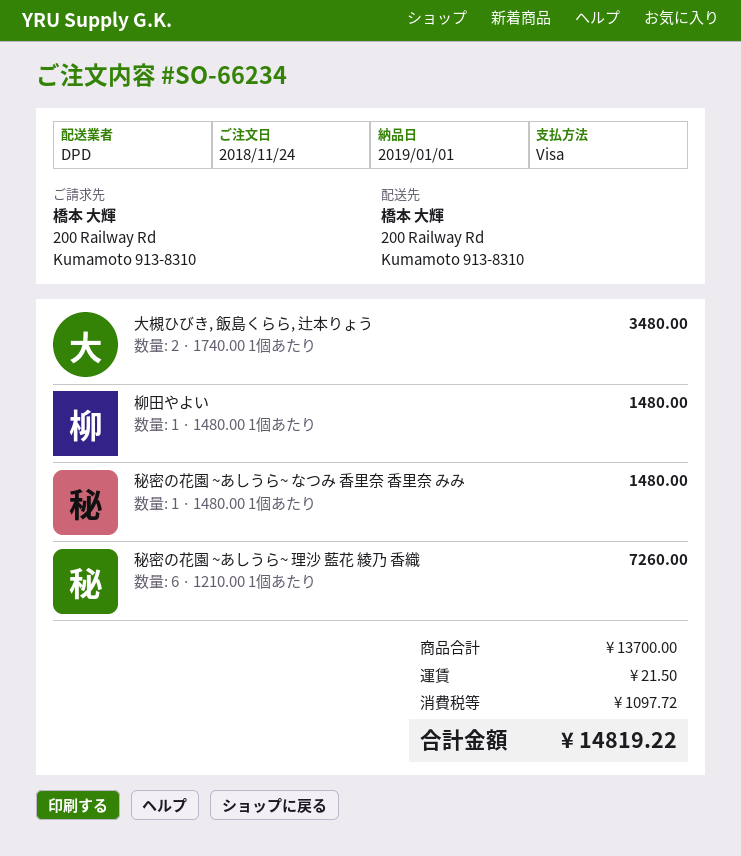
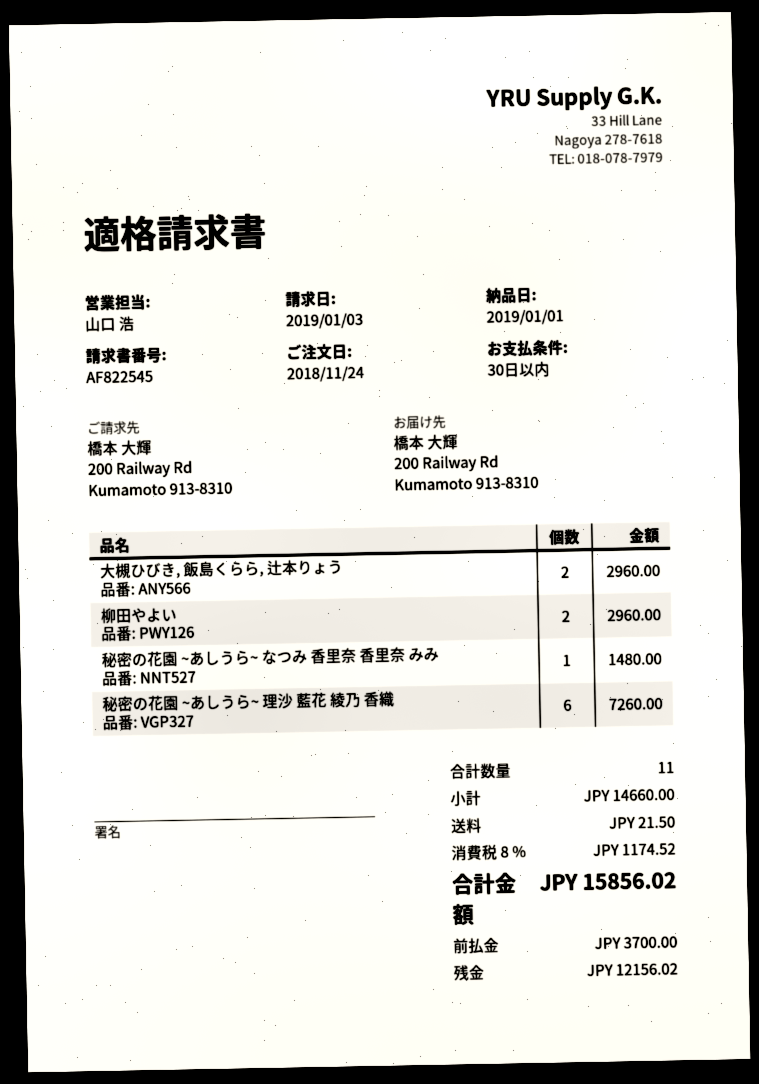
大槻ひびき, 飯島くらら, 辻本りょう: 2 for 3480.00 -> 2 for 2960.00
柳田やよい: 1 for 1480.00 -> 2 for 2960.00
subtotal: 13700.00 -> 14660.00
tax: 1097.72 -> 1174.52
total: 14819.22 -> 15856.02

